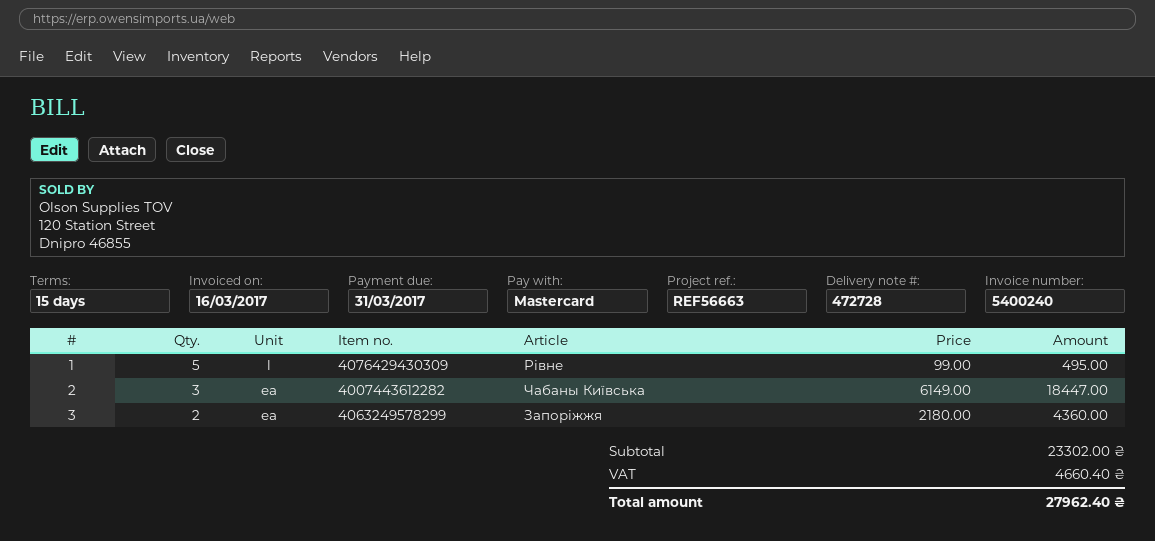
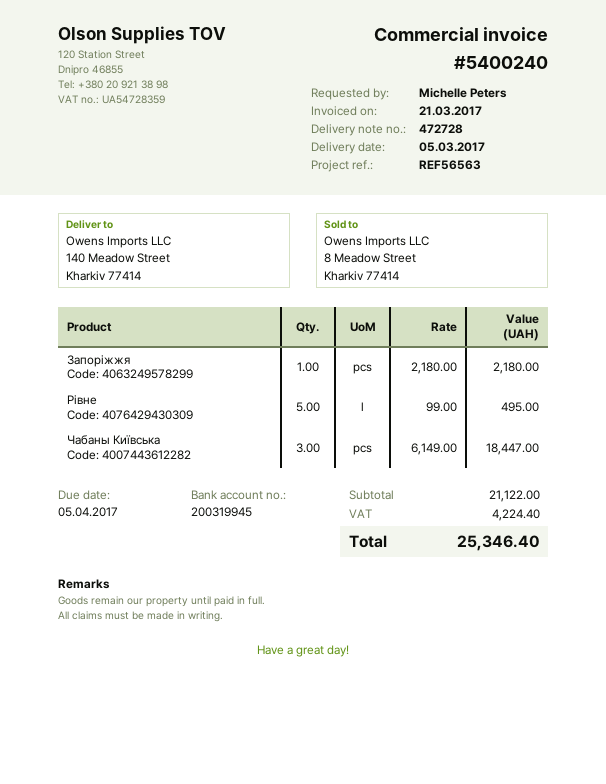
invoice date: 2017-03-16 -> 2017-03-21
due date: 2017-03-31 -> 2017-04-05
reference: REF56663 -> REF56563
Запоріжжя: 2 x 2180.00 = 4360.00 -> 1 x 2180.00 = 2180.00
subtotal: 23302.00 -> 21122.00
tax: 4660.40 -> 4224.40
total: 27962.40 -> 25346.40

